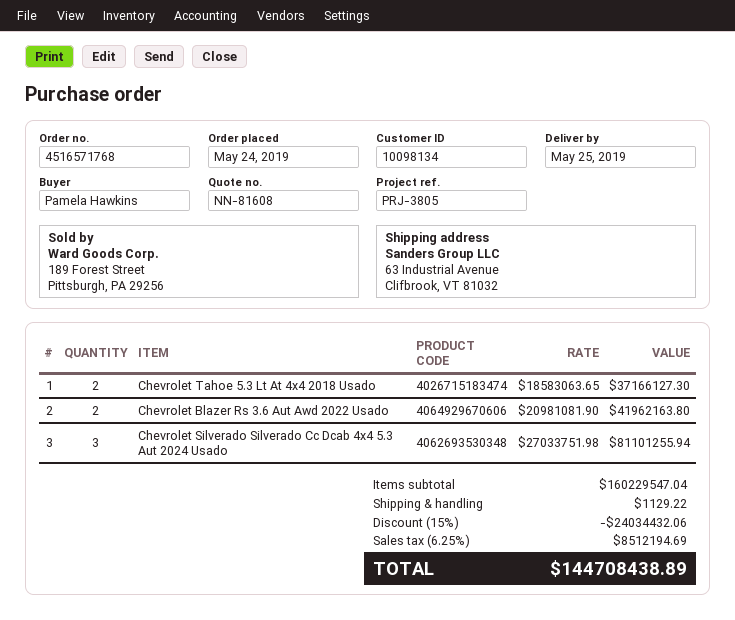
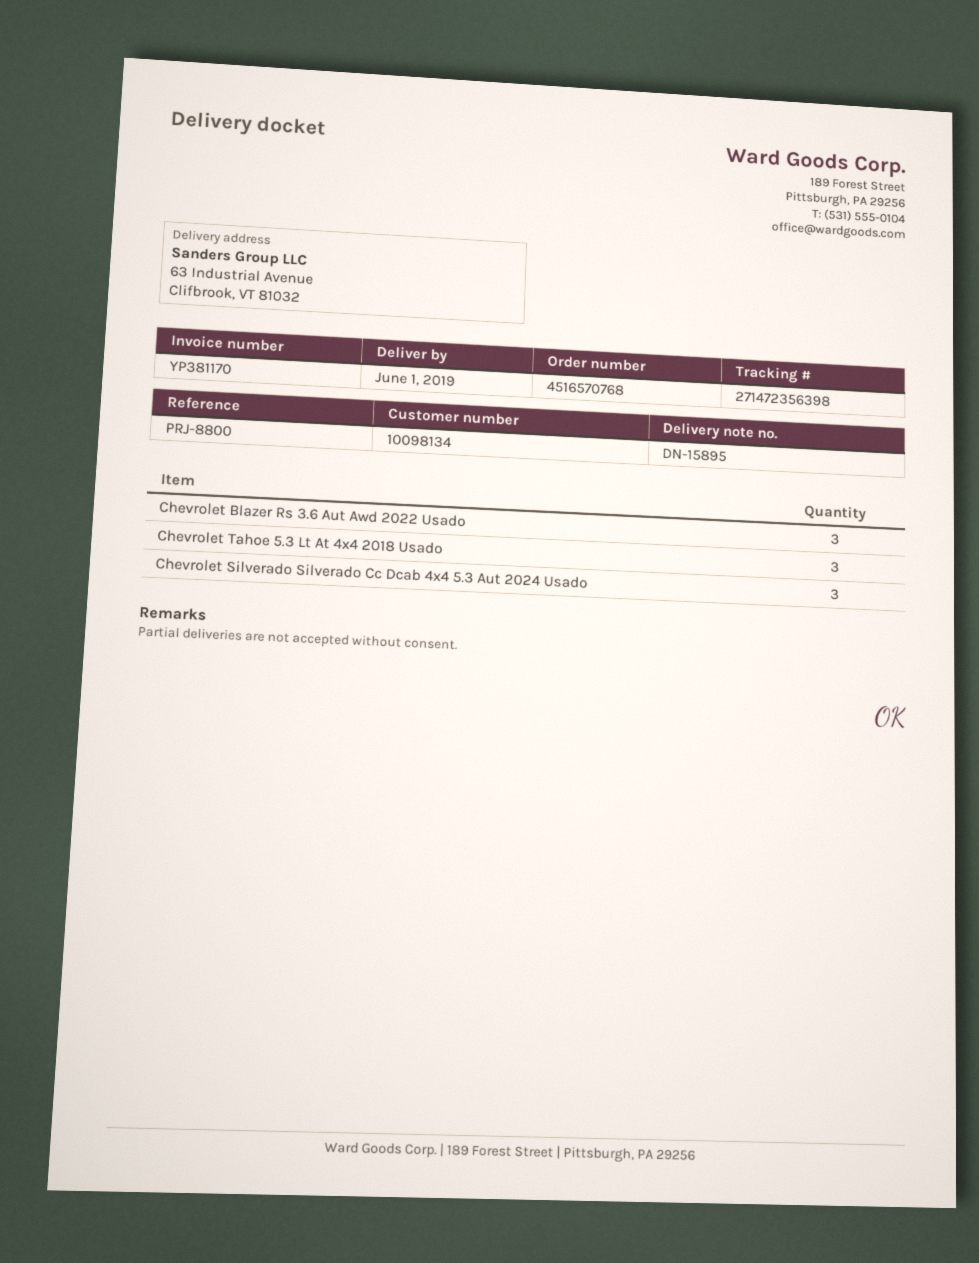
order number: 4516571768 -> 4516570768
delivery date: 2019-05-25 -> 2019-06-01
reference: PRJ-3805 -> PRJ-8800
Chevrolet Tahoe 5.3 Lt At 4x4 2018 Usado: 2 -> 3
Chevrolet Blazer Rs 3.6 Aut Awd 2022 Usado: 2 -> 3

